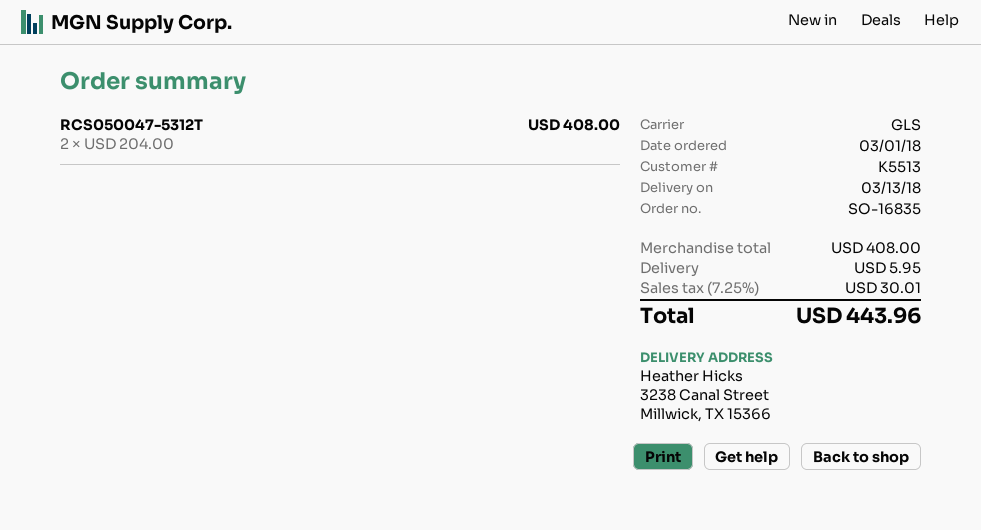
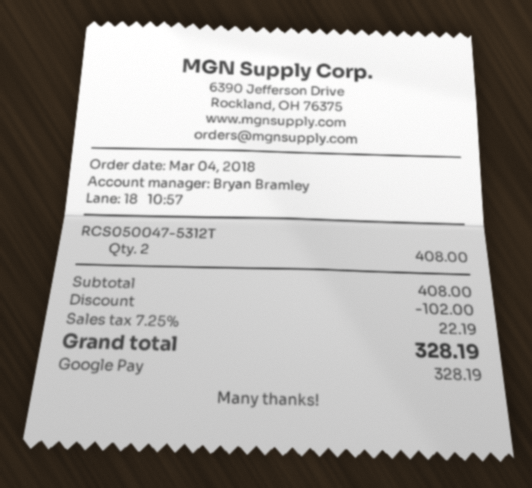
order date: 2018-03-01 -> 2018-03-04
discount: none -> 102.00
shipping: 5.95 -> none
tax: 7.25% = 30.01 -> 7.25% = 22.19
total: 443.96 -> 328.19

